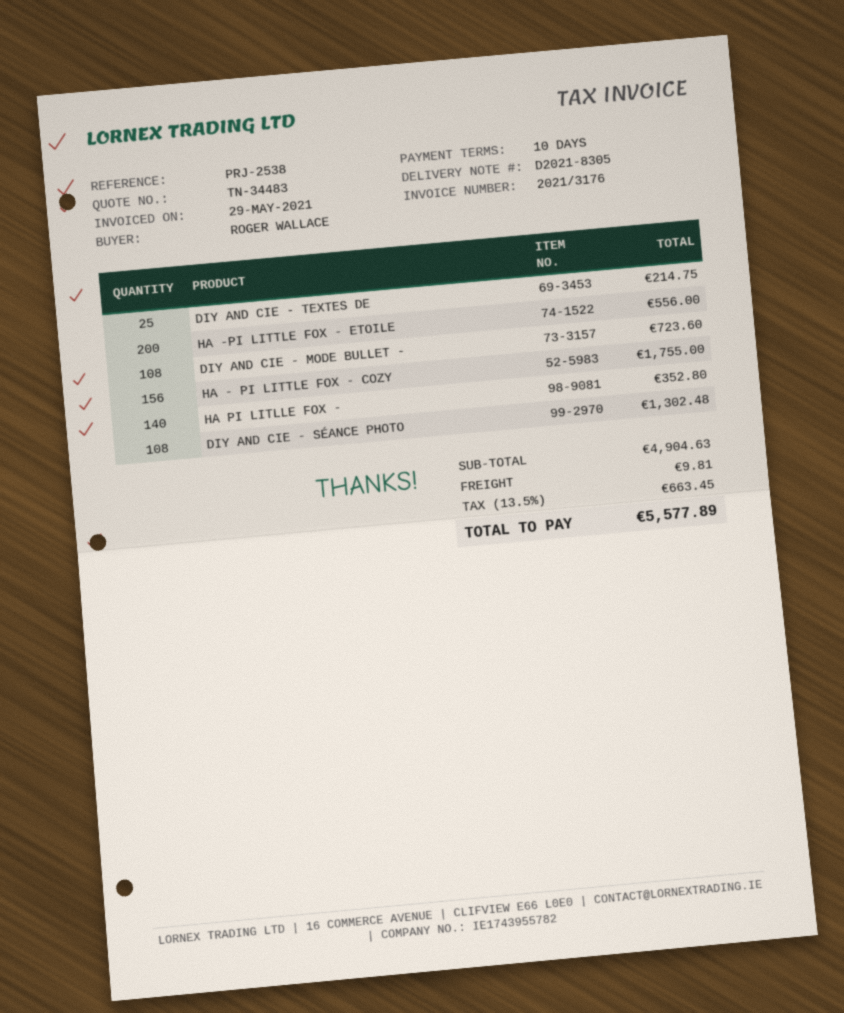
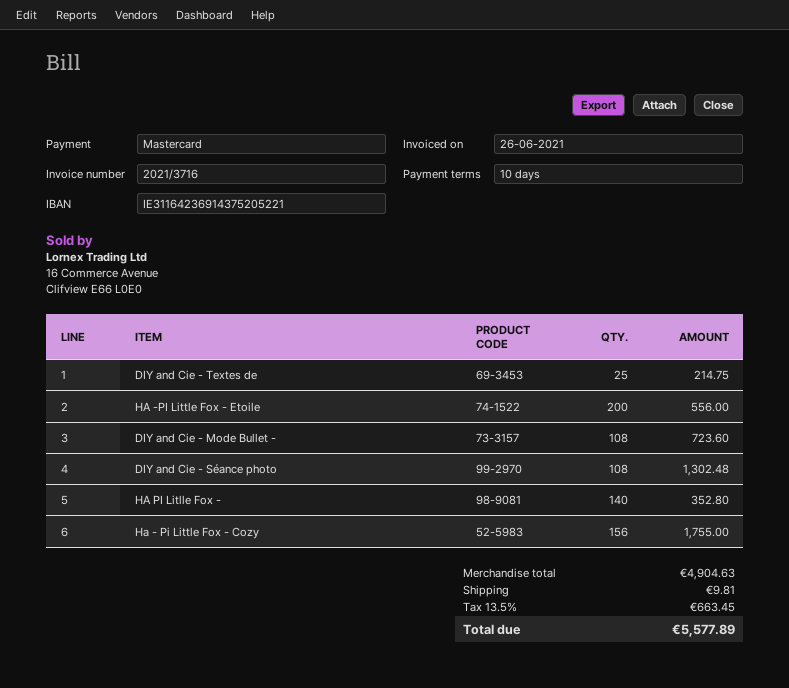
invoice number: 2021/3176 -> 2021/3716
invoice date: 2021-05-29 -> 2021-06-26

